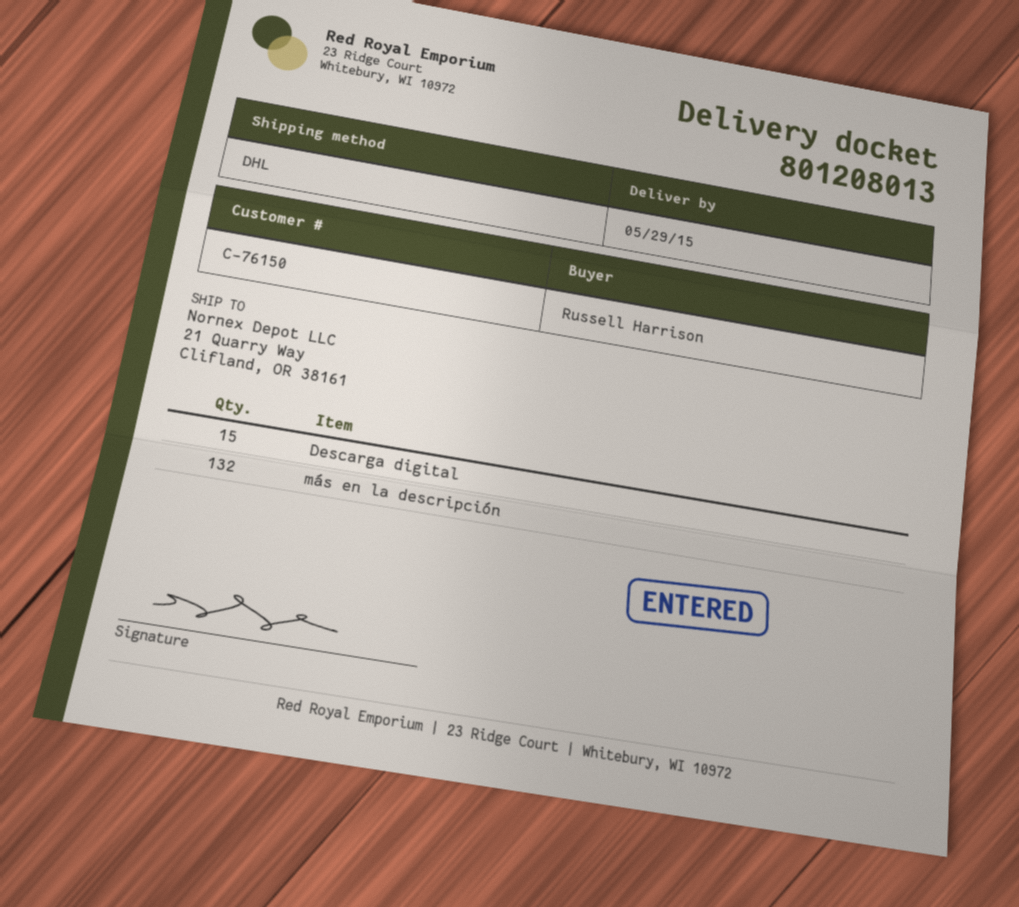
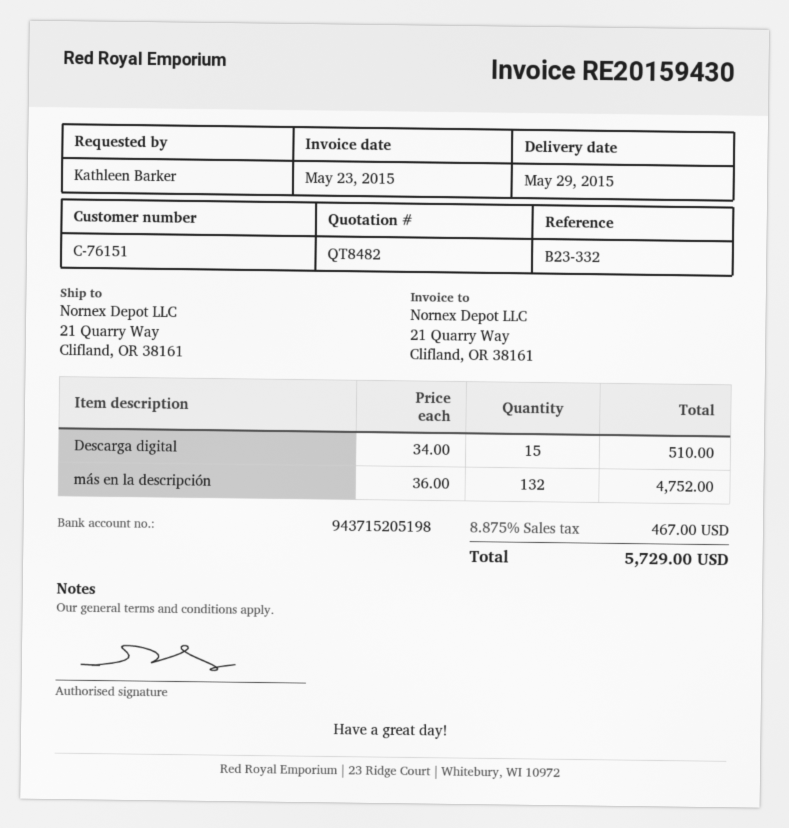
customer number: C-76150 -> C-76151
ordered by: Russell Harrison -> Kathleen Barker

